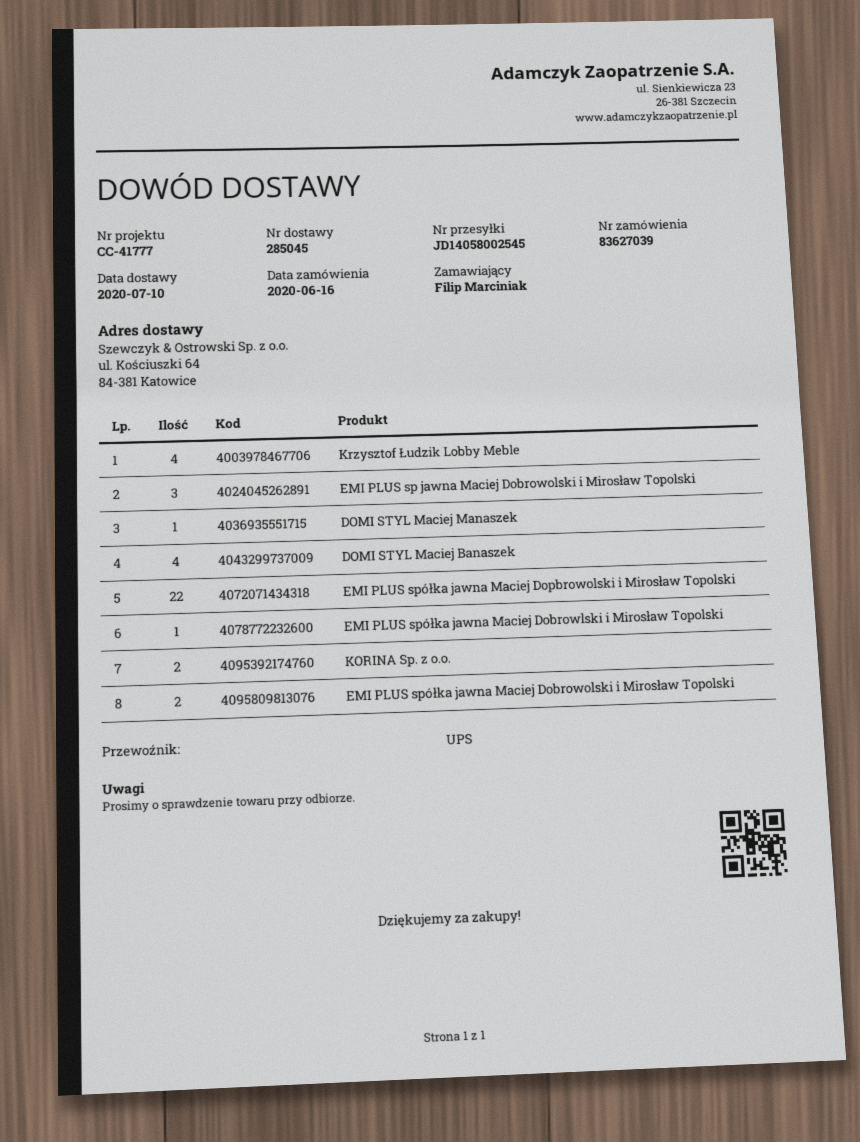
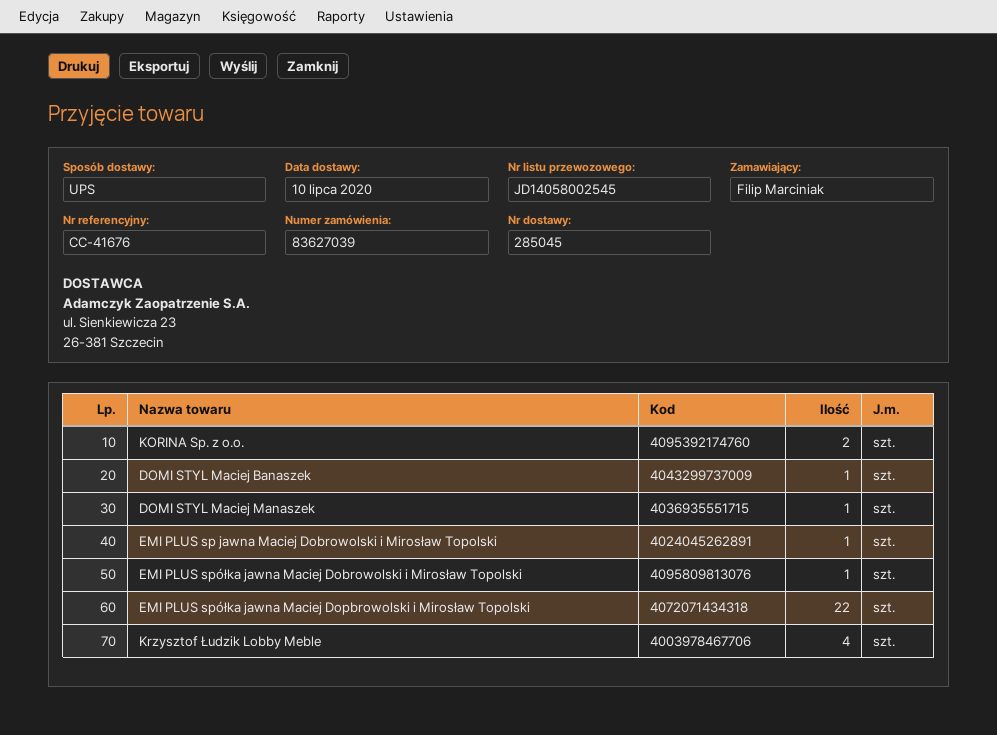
reference: CC-41777 -> CC-41676
EMI PLUS sp jawna Maciej Dobrowolski i Mirosław Topolski: 3 -> 1
DOMI STYL Maciej Banaszek: 4 -> 1
EMI PLUS spółka jawna Maciej Dobrowlski i Mirosław Topolski: 1 -> none
EMI PLUS spółka jawna Maciej Dobrowolski i Mirosław Topolski: 2 -> 1

